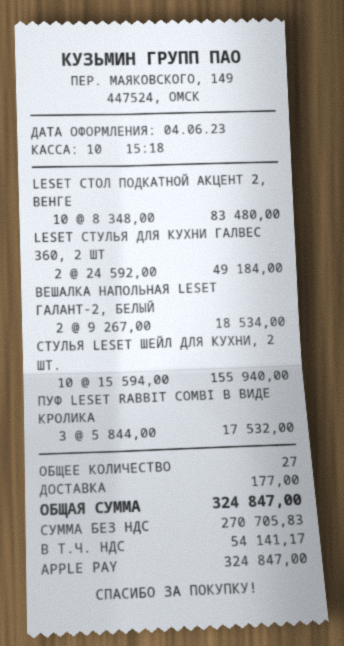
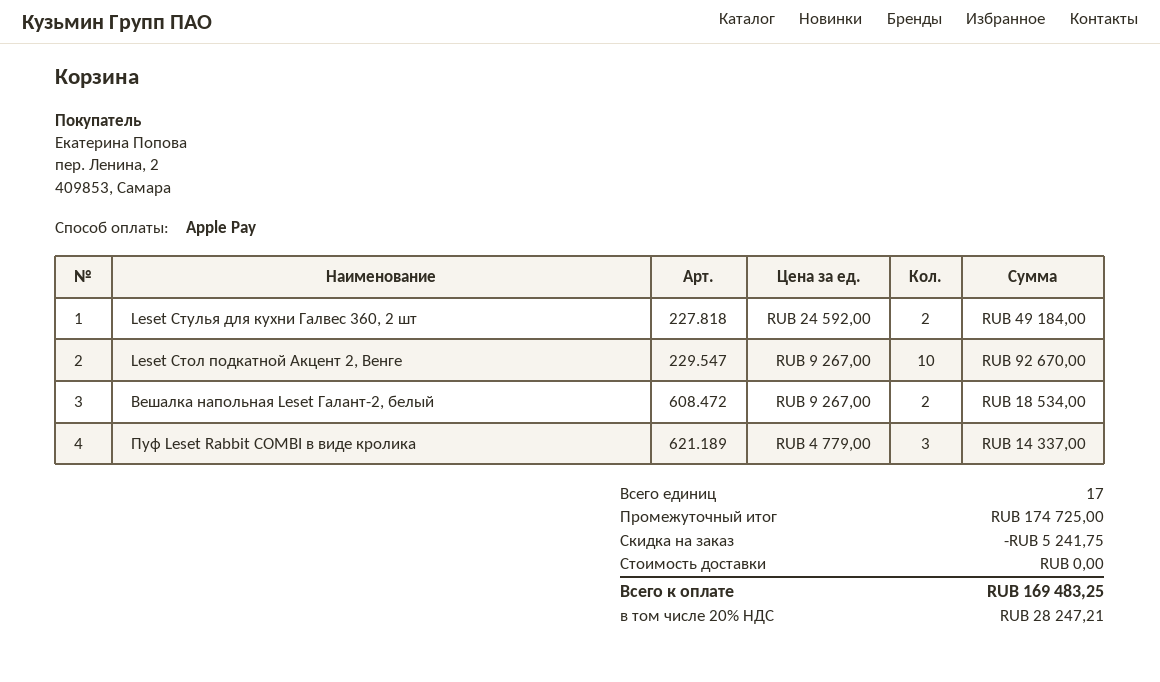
LESET СТОЛ ПОДКАТНОЙ АКЦЕНТ 2, ВЕНГЕ: 10 x 8348.00 = 83480.00 -> 10 x 9267.00 = 92670.00
СТУЛЬЯ LESET ШЕЙЛ ДЛЯ КУХНИ, 2 ШТ.: 10 x 15594.00 = 155940.00 -> none
ПУФ LESET RABBIT COMBI В ВИДЕ КРОЛИКА: 3 x 5844.00 = 17532.00 -> 3 x 4779.00 = 14337.00
total quantity: 27 -> 17
discount: none -> 5241.75
shipping: 177.00 -> 0.00
tax: 54141.17 -> 28247.21
total: 324847.00 -> 169483.25

